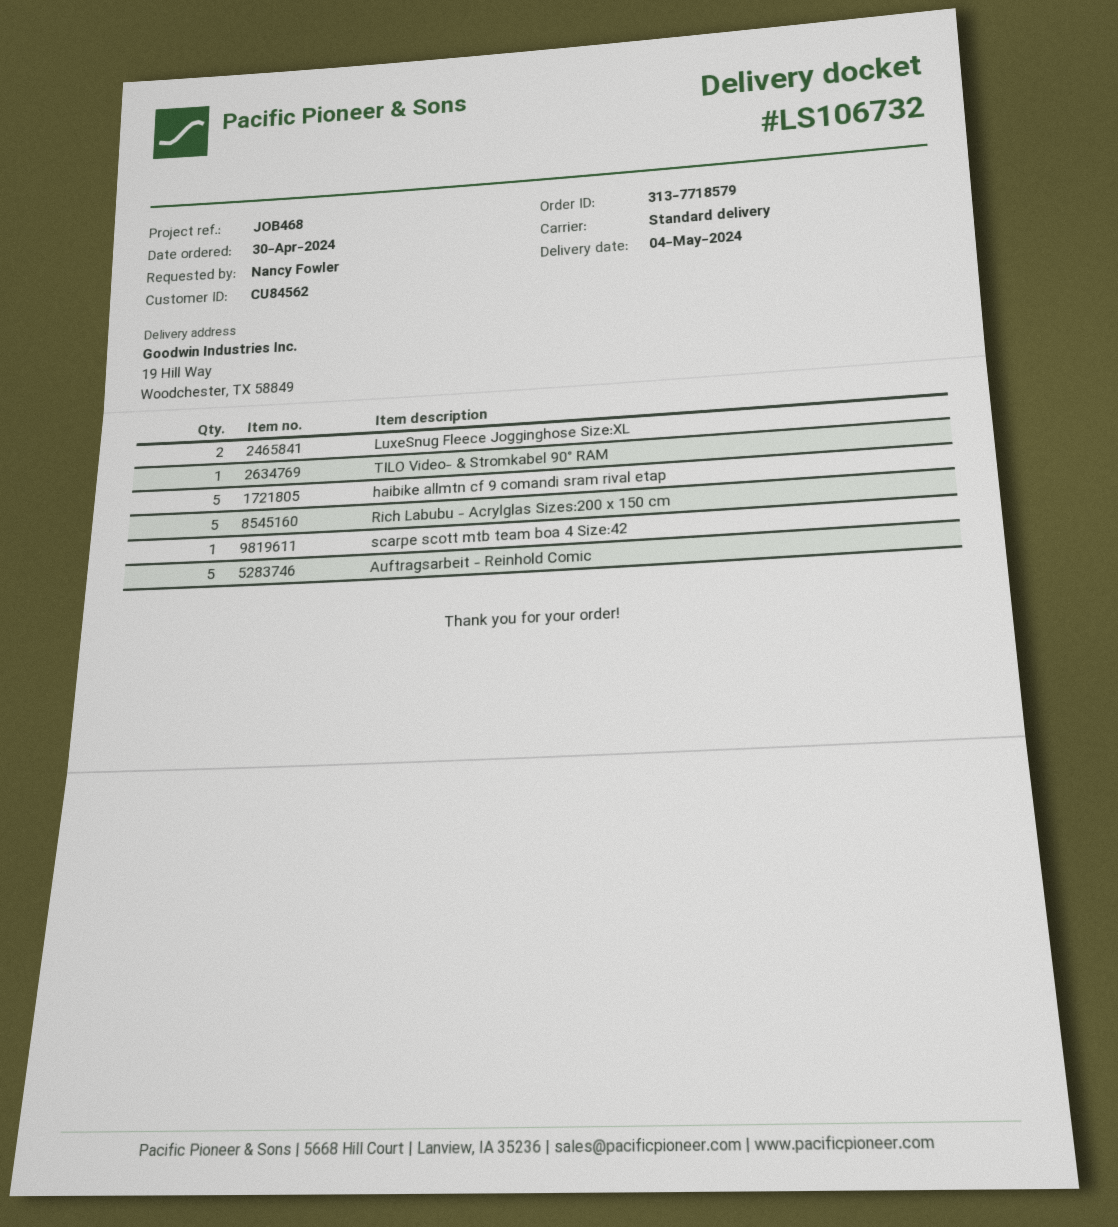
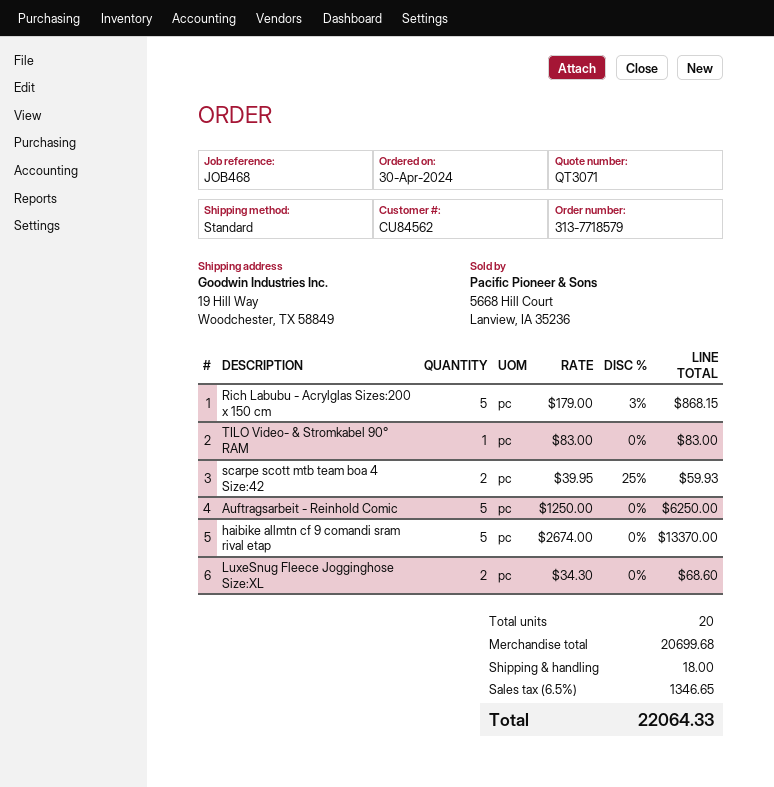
scarpe scott mtb team boa 4 Size:42: 1 -> 2

